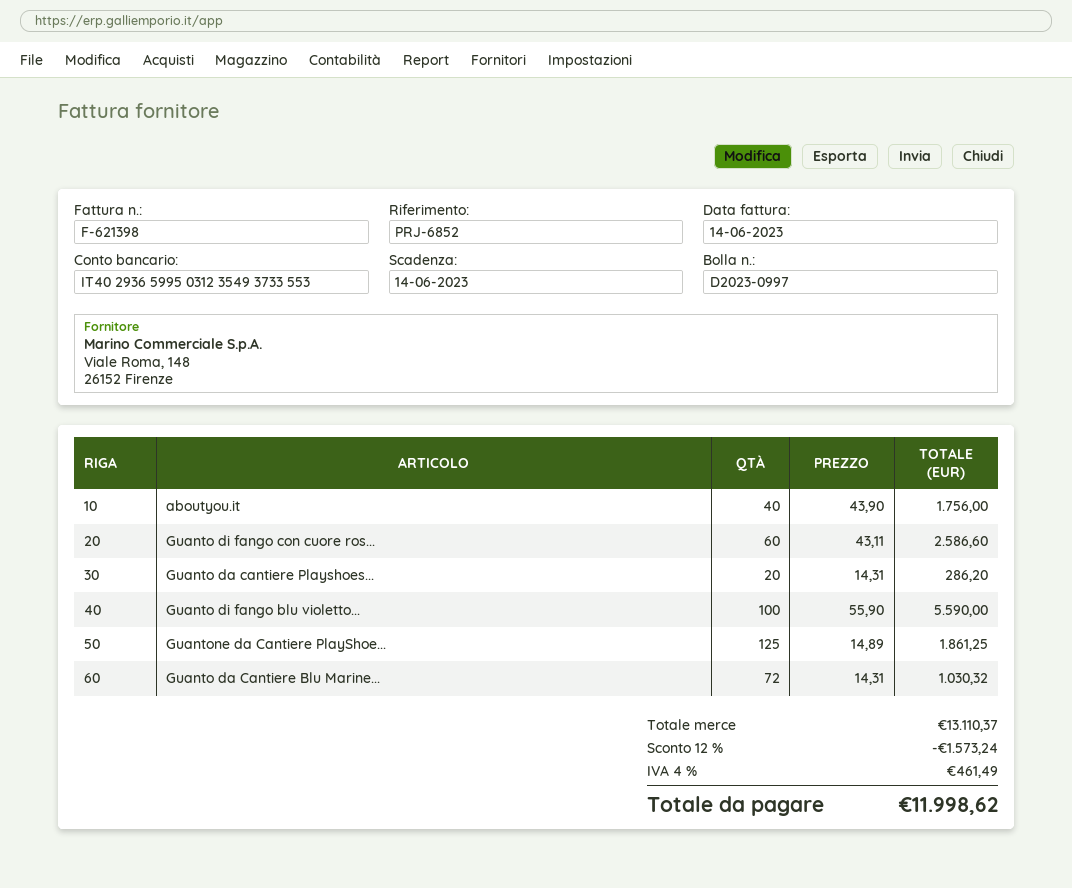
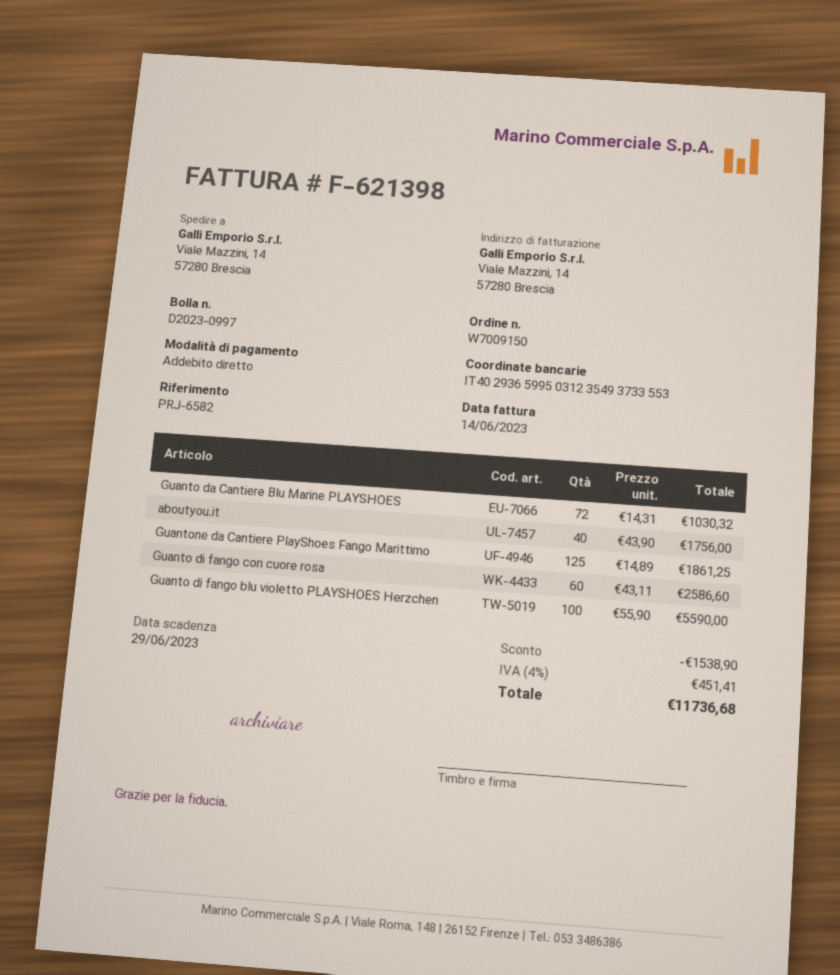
due date: 2023-06-14 -> 2023-06-29
reference: PRJ-6852 -> PRJ-6582
Guanto da cantiere Playshoes...: 20 x 14.31 = 286.20 -> none
discount: 1573.24 -> 1538.90
tax: 4% = 461.49 -> 4% = 451.41
total: 11998.62 -> 11736.68

